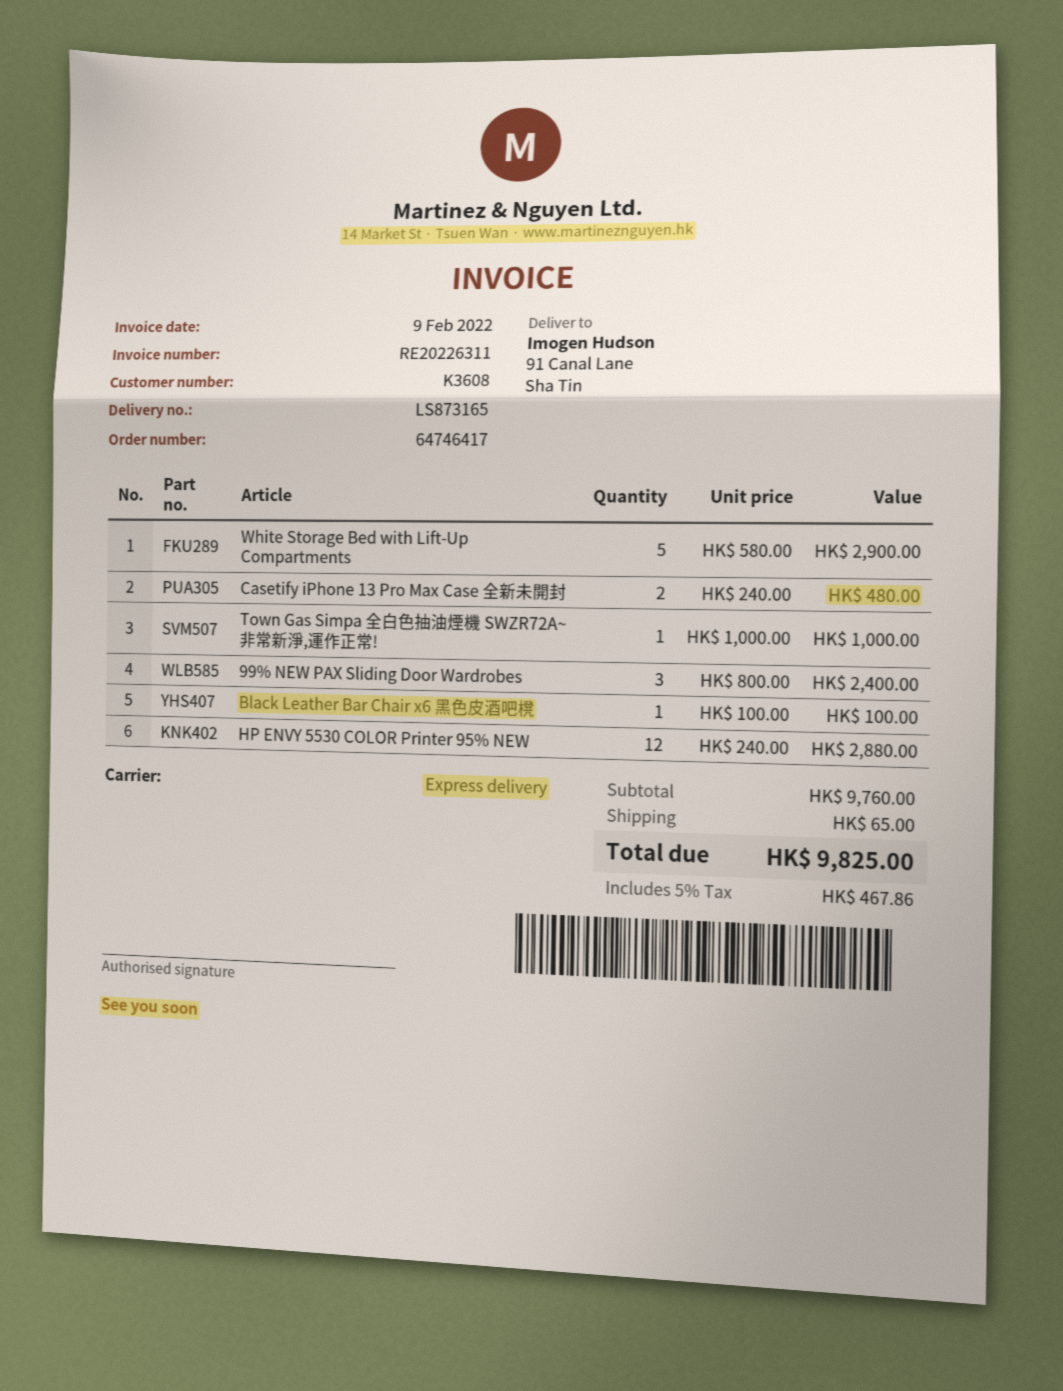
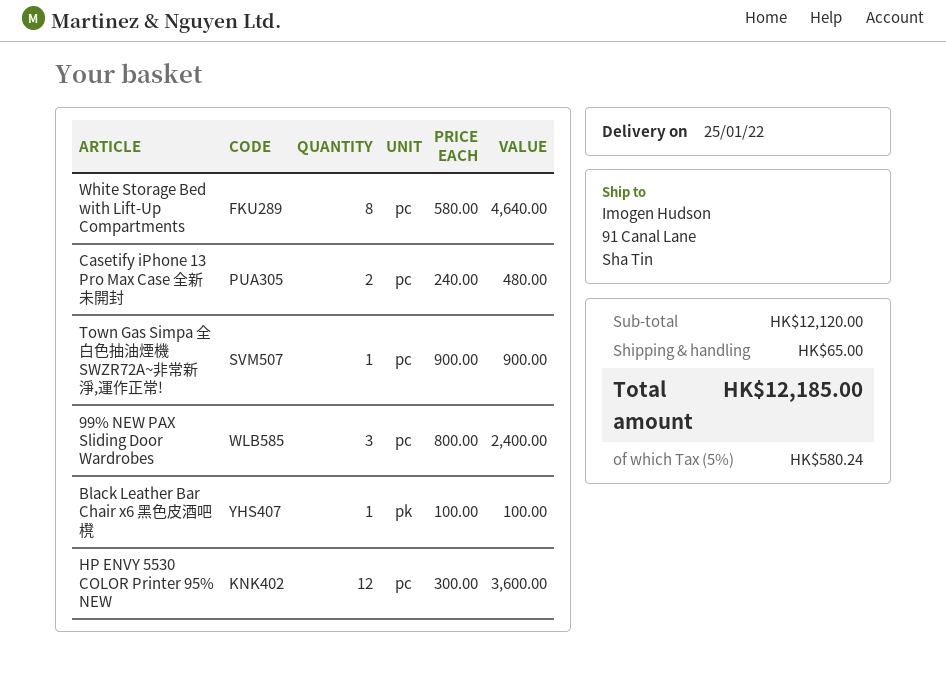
White Storage Bed with Lift-Up Compartments: 5 x 580.00 = 2900.00 -> 8 x 580.00 = 4640.00
Town Gas Simpa 全白色抽油煙機 SWZR72A~非常新淨,運作正常!: 1 x 1000.00 = 1000.00 -> 1 x 900.00 = 900.00
HP ENVY 5530 COLOR Printer 95% NEW: 12 x 240.00 = 2880.00 -> 12 x 300.00 = 3600.00
subtotal: 9760.00 -> 12120.00
tax: 5% = 467.86 -> 5% = 580.24
total: 9825.00 -> 12185.00

